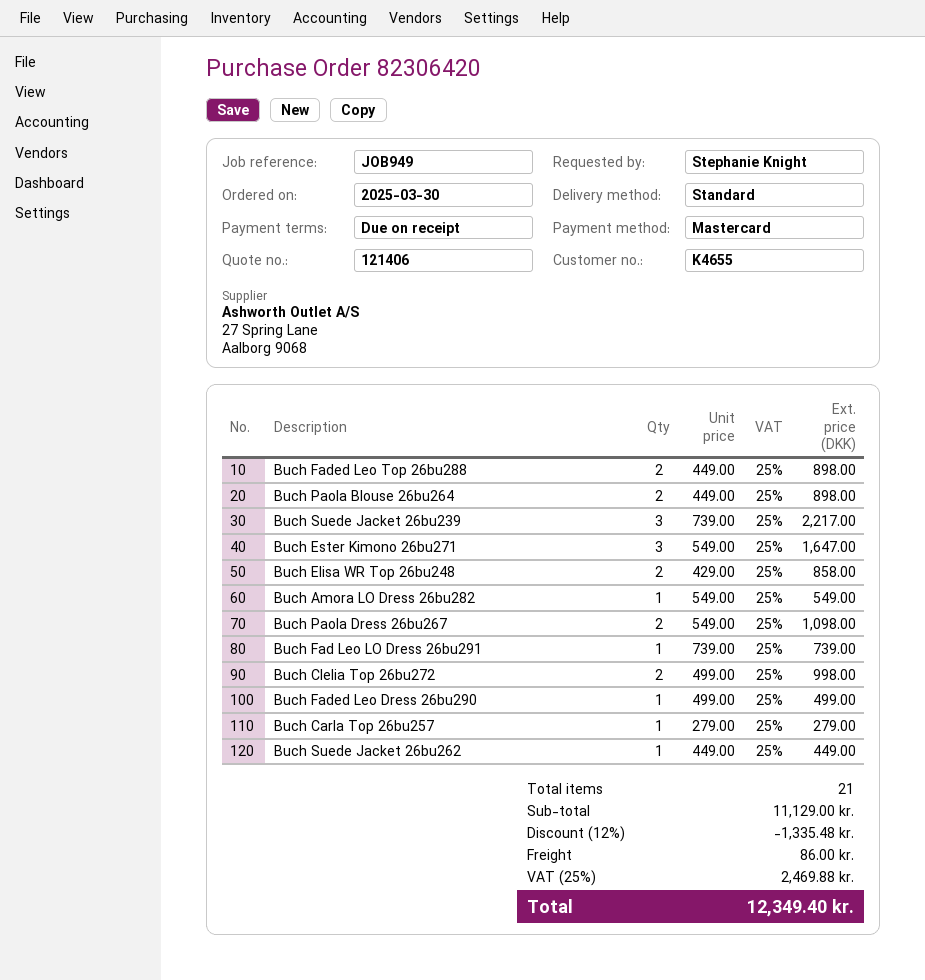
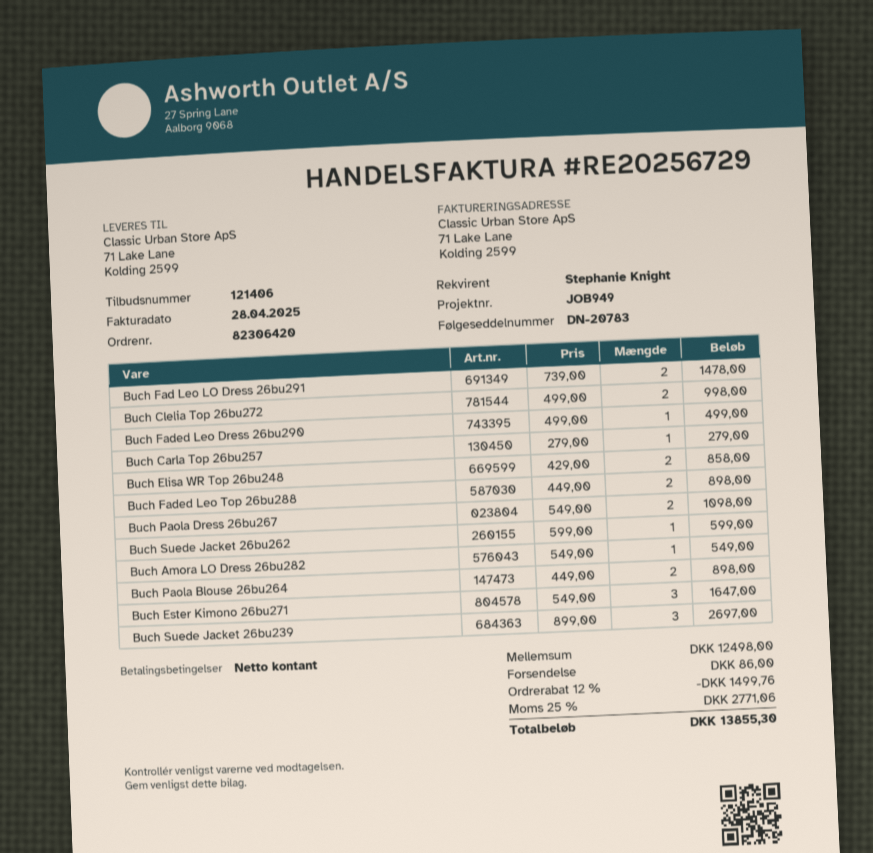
Buch Suede Jacket 26bu239: 3 x 739.00 = 2217.00 -> 3 x 899.00 = 2697.00
Buch Fad Leo LO Dress 26bu291: 1 x 739.00 = 739.00 -> 2 x 739.00 = 1478.00
Buch Suede Jacket 26bu262: 1 x 449.00 = 449.00 -> 1 x 599.00 = 599.00
subtotal: 11129.00 -> 12498.00
discount: 12% = 1335.48 -> 12% = 1499.76
tax: 25% = 2469.88 -> 25% = 2771.06
total: 12349.40 -> 13855.30

